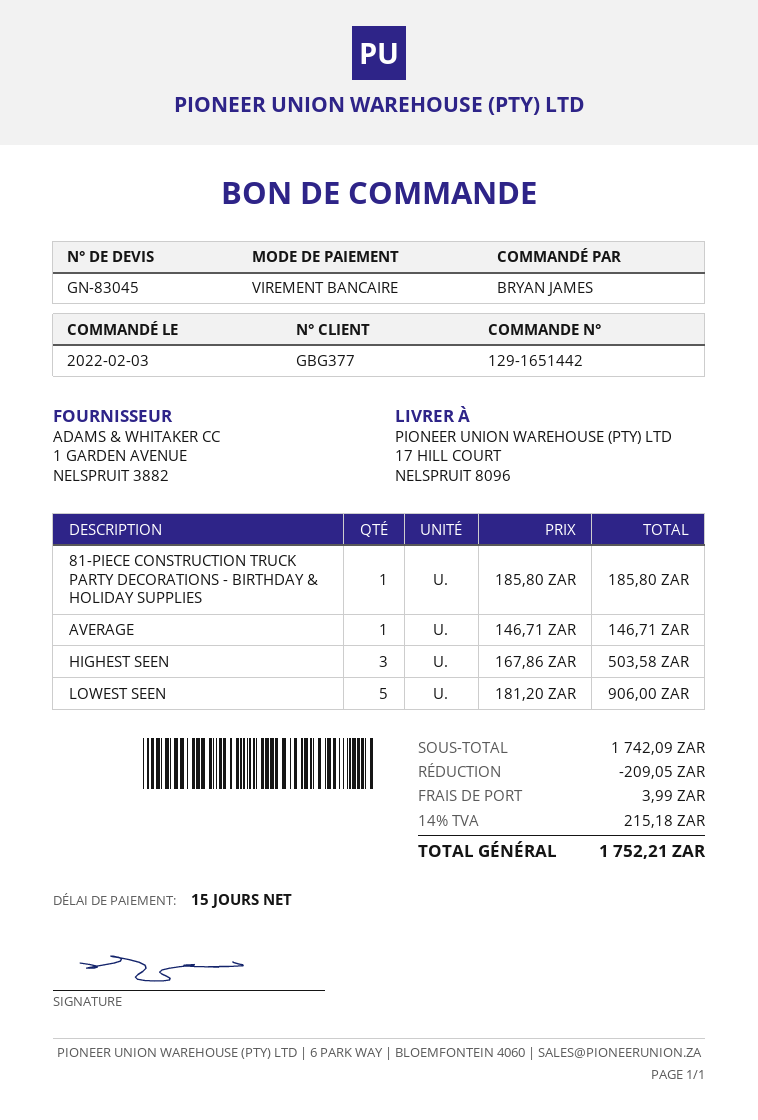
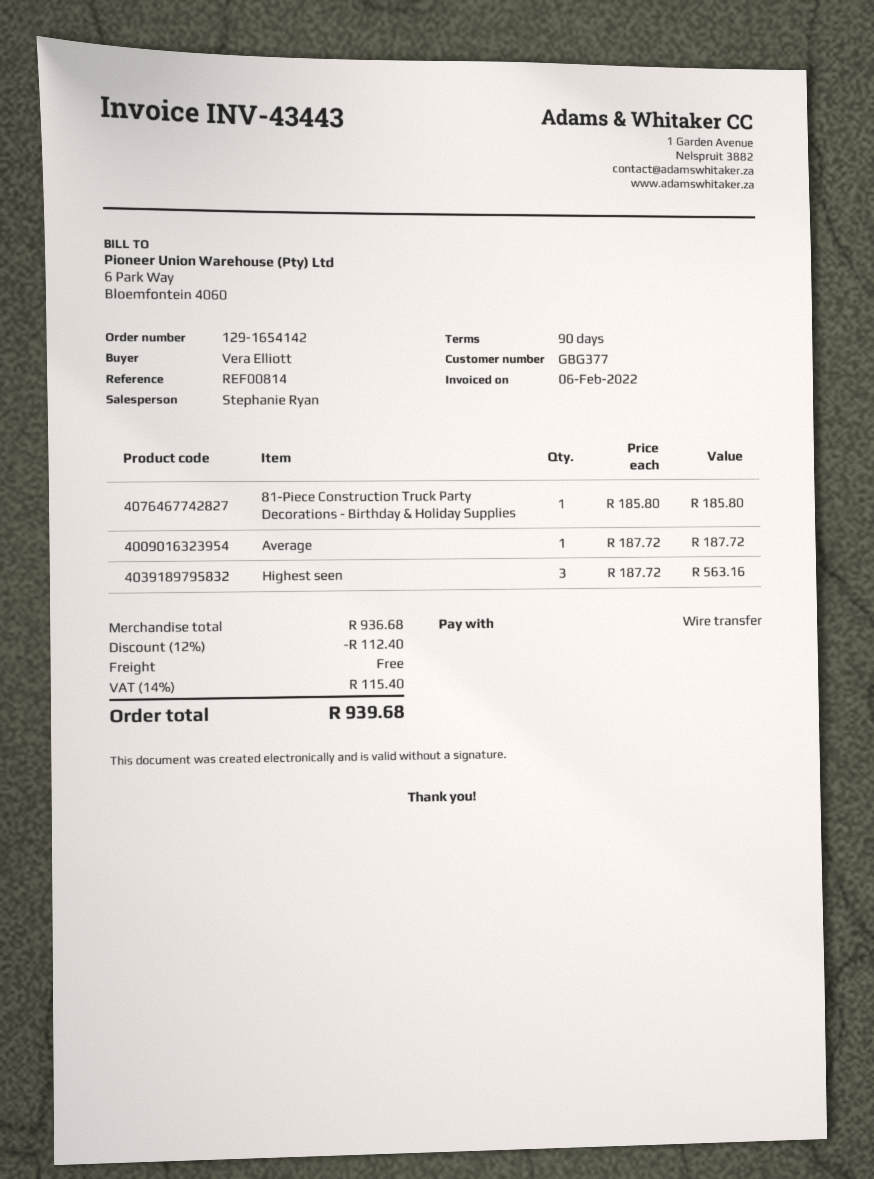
order number: 129-1651442 -> 129-1654142
payment terms: 15 days -> 90 days
ordered by: BRYAN JAMES -> Vera Elliott
AVERAGE: 1 x 146.71 = 146.71 -> 1 x 187.72 = 187.72
HIGHEST SEEN: 3 x 167.86 = 503.58 -> 3 x 187.72 = 563.16
LOWEST SEEN: 5 x 181.20 = 906.00 -> none
subtotal: 1742.09 -> 936.68
discount: 209.05 -> 112.40
shipping: 3.99 -> 0.00
tax: 14% = 215.18 -> 14% = 115.40
total: 1752.21 -> 939.68

